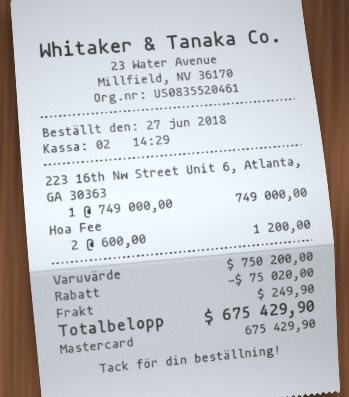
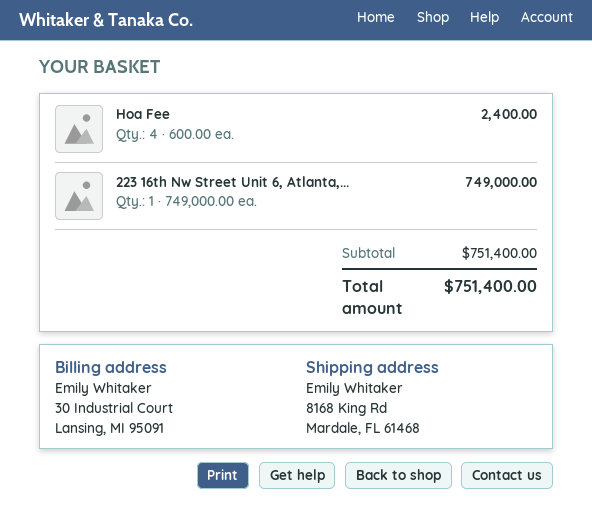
Hoa Fee: 2 x 600.00 = 1200.00 -> 4 x 600.00 = 2400.00
subtotal: 750200.00 -> 751400.00
discount: 75020.00 -> none
shipping: 249.90 -> none
total: 675429.90 -> 751400.00

